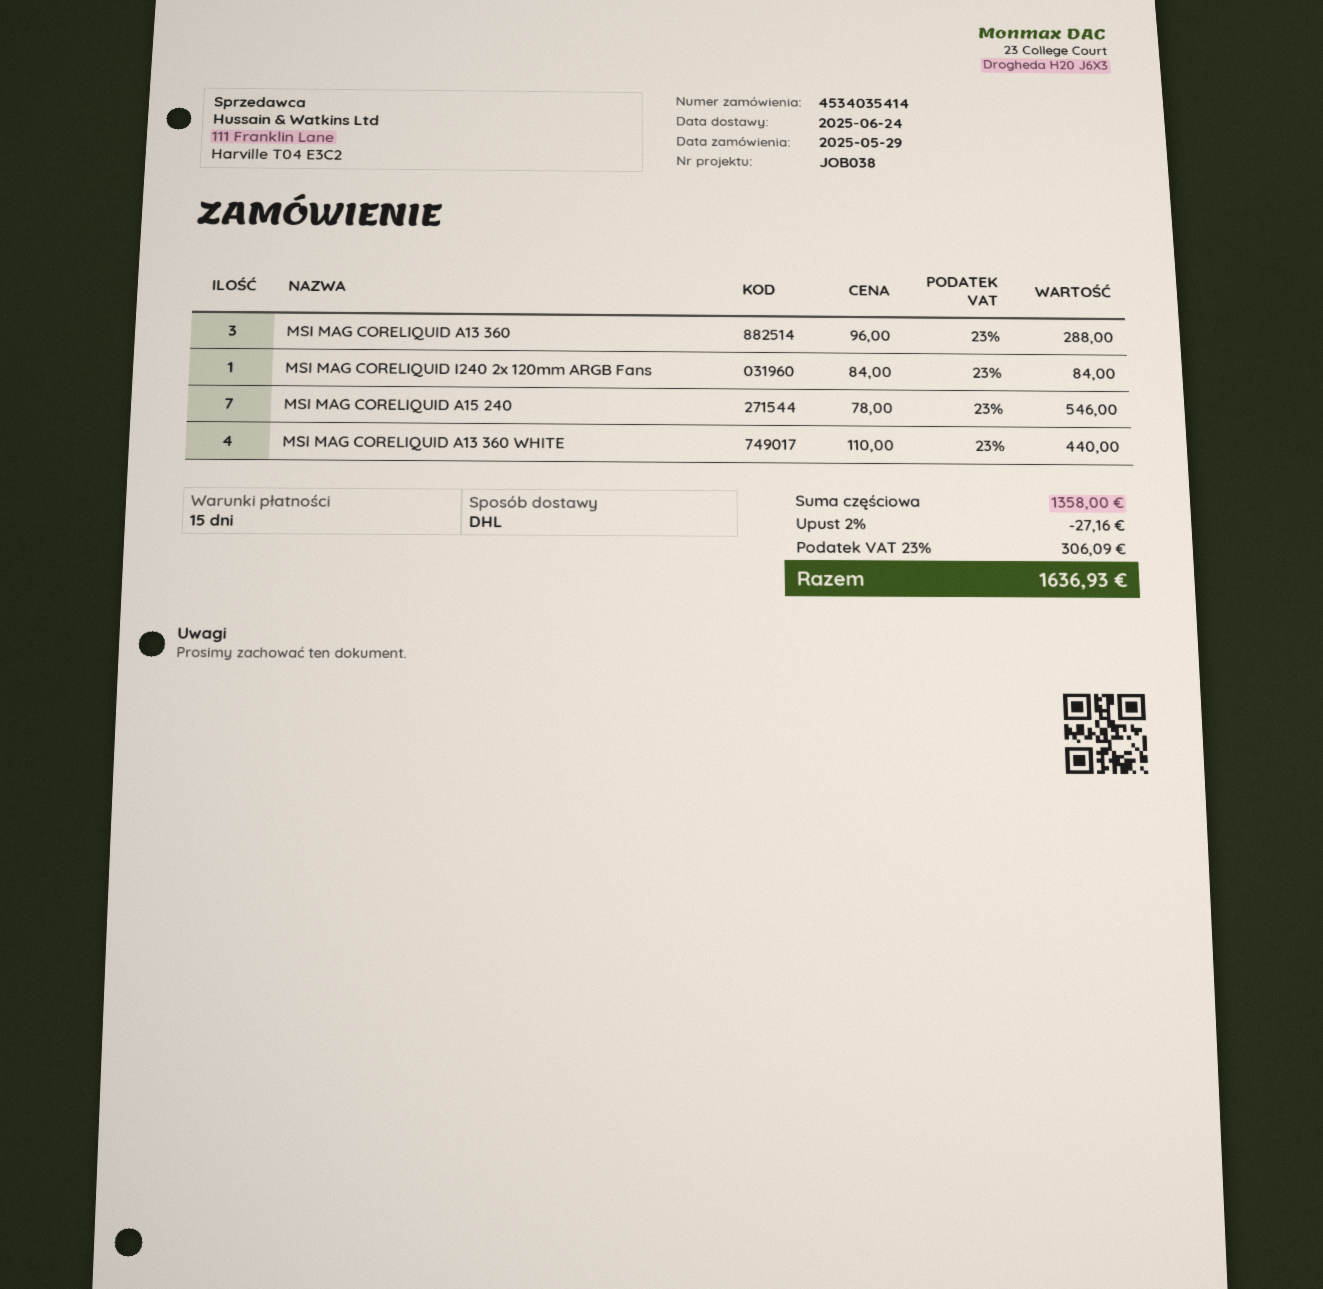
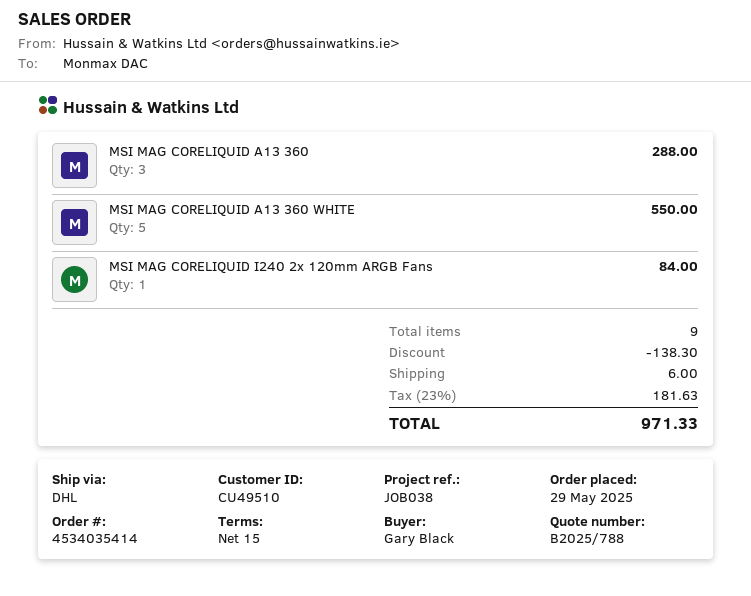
MSI MAG CORELIQUID A15 240: 7 for 546.00 -> none
MSI MAG CORELIQUID A13 360 WHITE: 4 for 440.00 -> 5 for 550.00
discount: 27.16 -> 138.30
shipping: none -> 6.00
tax: 23% = 306.09 -> 23% = 181.63
total: 1636.93 -> 971.33

